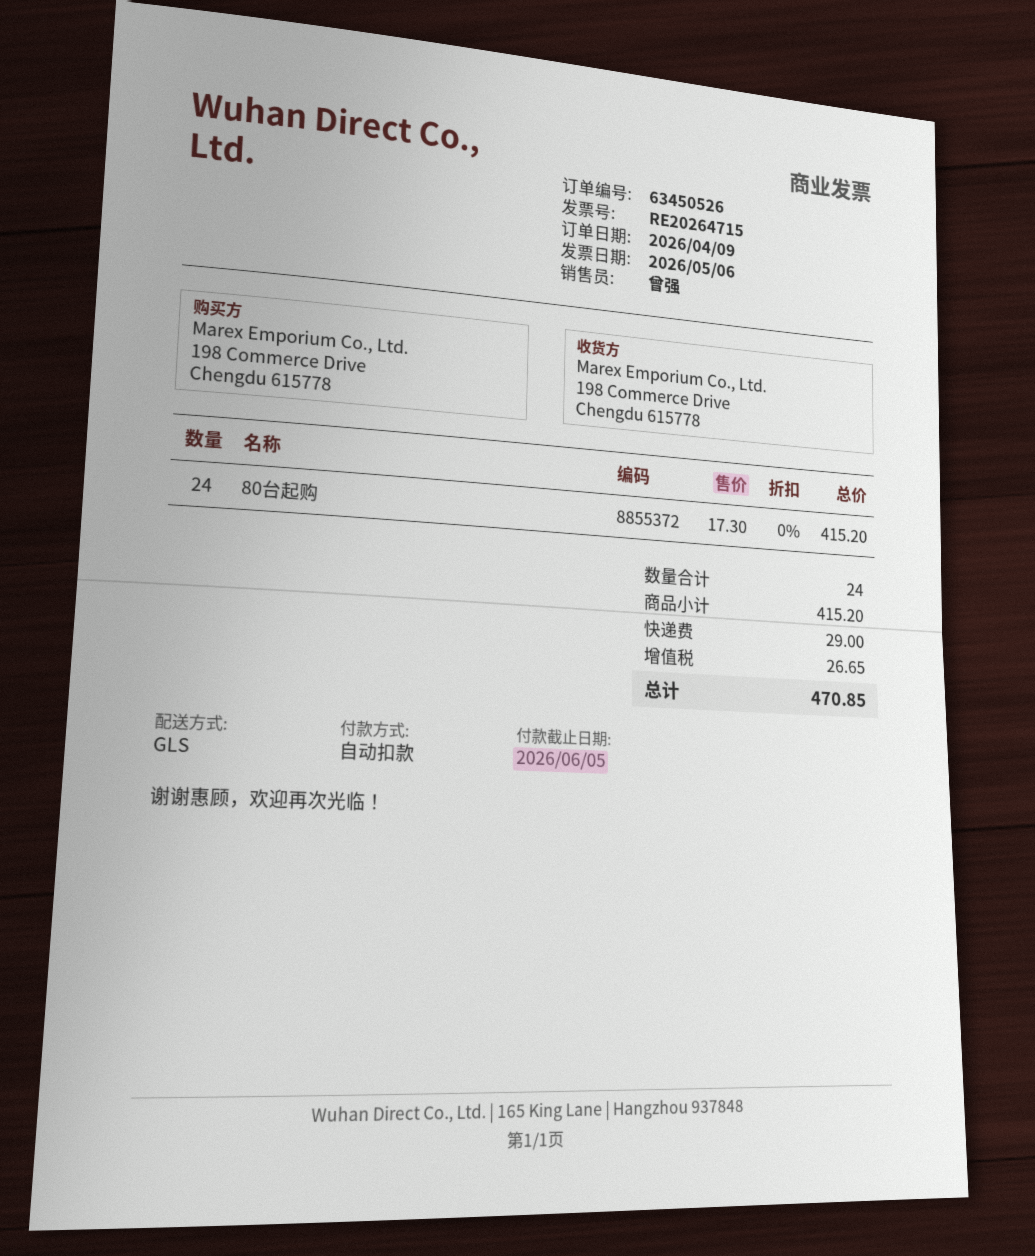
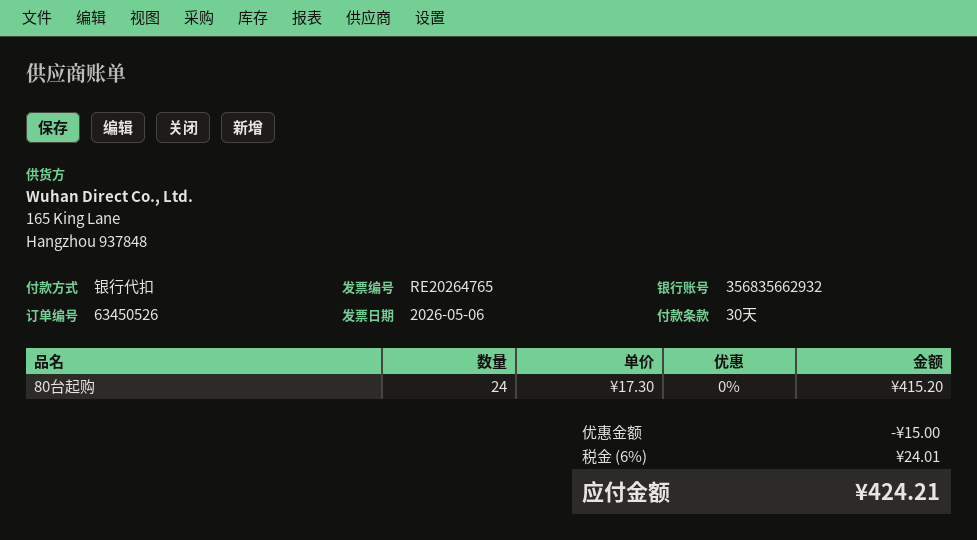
invoice number: RE20264715 -> RE20264765
discount: none -> 15.00
shipping: 29.00 -> none
tax: 26.65 -> 24.01
total: 470.85 -> 424.21

